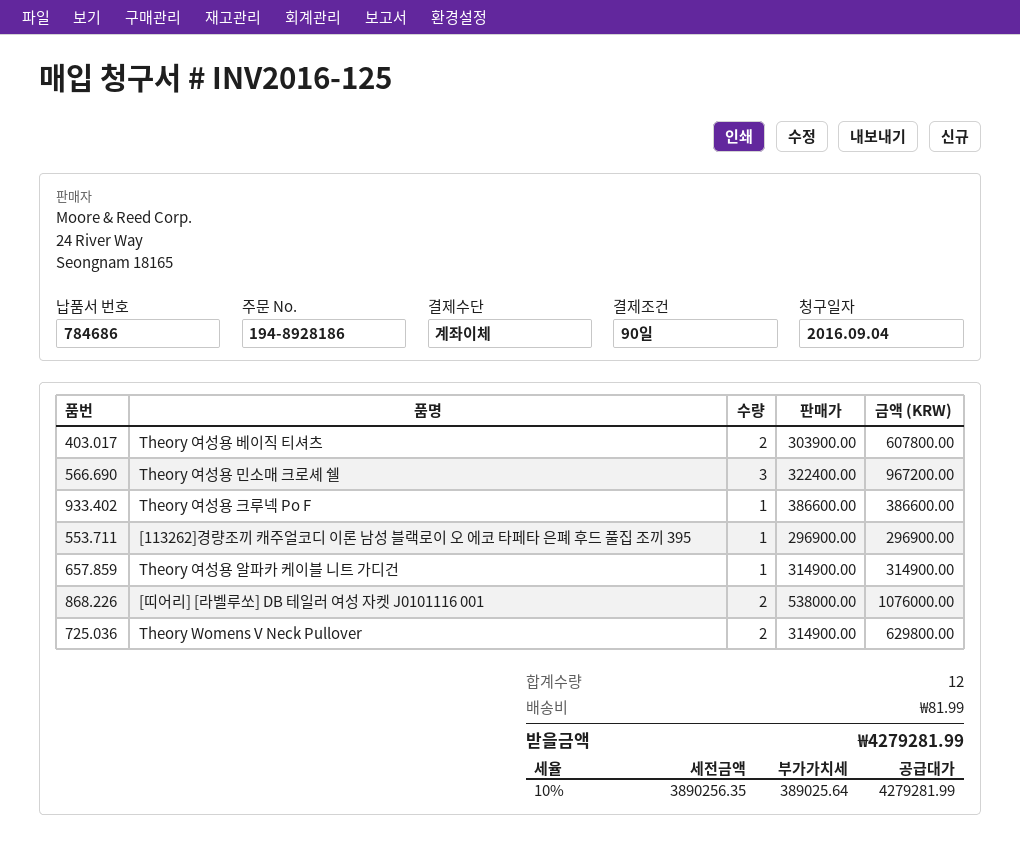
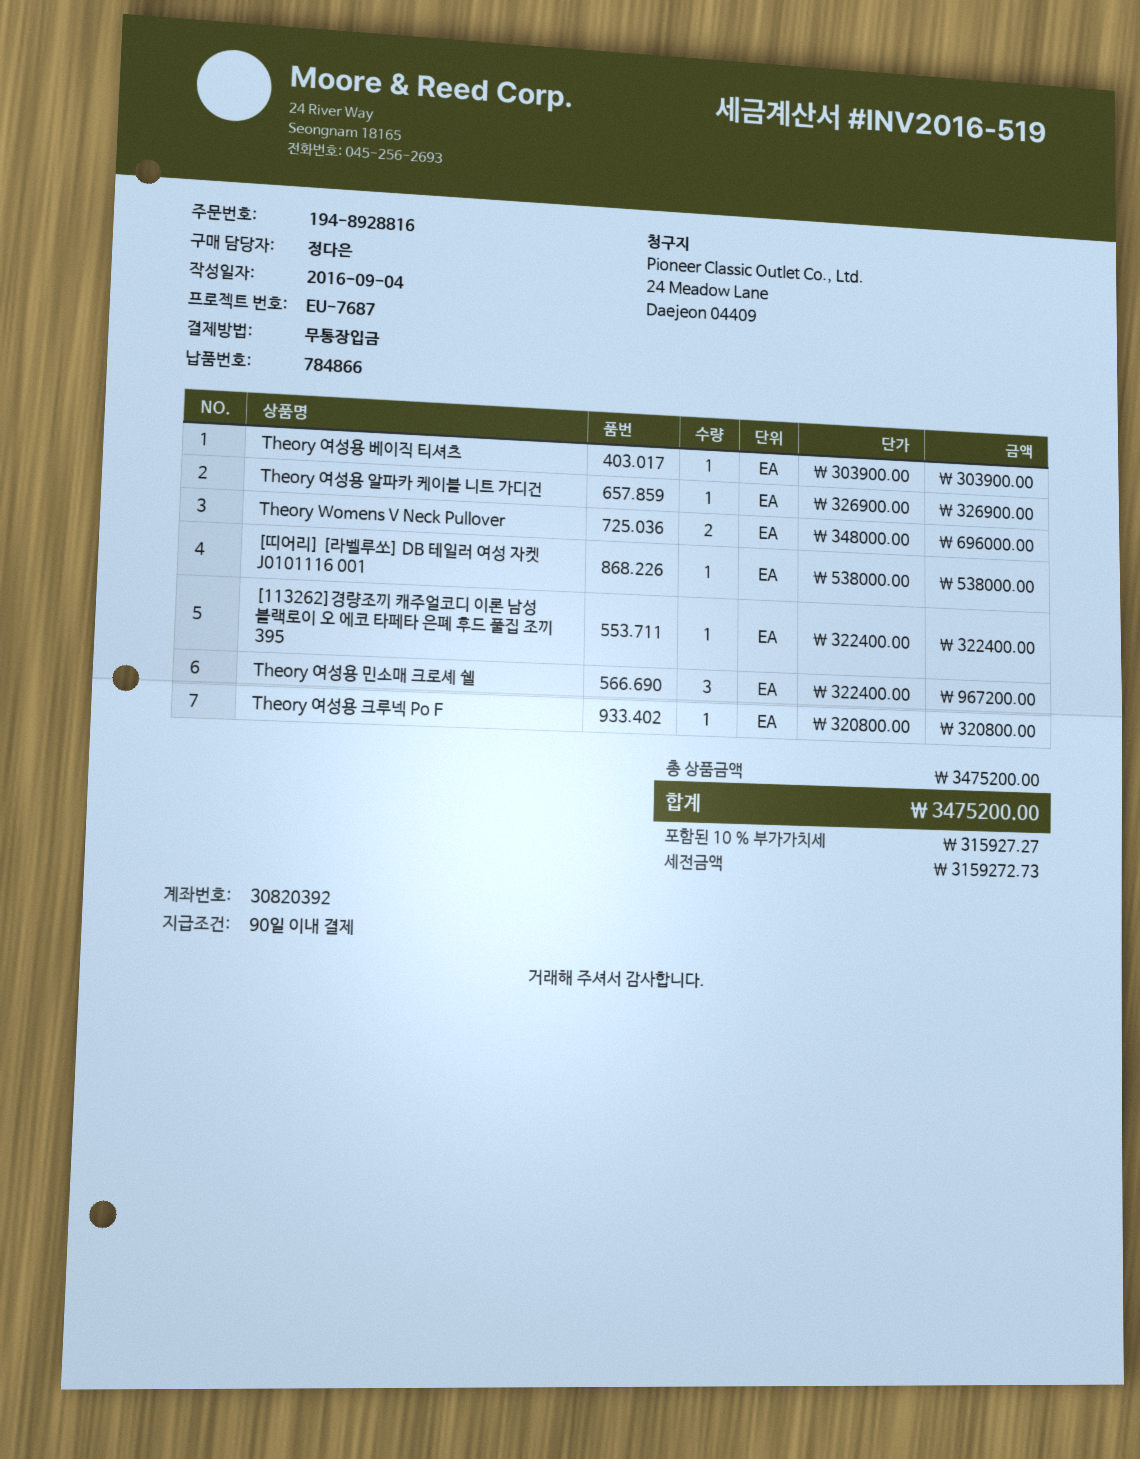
order number: 194-8928186 -> 194-8928816
delivery note number: 784686 -> 784866
invoice number: INV2016-125 -> INV2016-519
Theory 여성용 베이직 티셔츠: 2 x 303900.00 = 607800.00 -> 1 x 303900.00 = 303900.00
Theory 여성용 크루넥 Po F: 1 x 386600.00 = 386600.00 -> 1 x 320800.00 = 320800.00
[113262]경량조끼 캐주얼코디 이론 남성 블랙로이 오 에코 타페타 은폐 후드 풀집 조끼 395: 1 x 296900.00 = 296900.00 -> 1 x 322400.00 = 322400.00
Theory 여성용 알파카 케이블 니트 가디건: 1 x 314900.00 = 314900.00 -> 1 x 326900.00 = 326900.00
[띠어리] [라벨루쏘] DB 테일러 여성 자켓 J0101116 001: 2 x 538000.00 = 1076000.00 -> 1 x 538000.00 = 538000.00
Theory Womens V Neck Pullover: 2 x 314900.00 = 629800.00 -> 2 x 348000.00 = 696000.00
shipping: 81.99 -> none
net: 3890256.35 -> 3159272.73
tax: 10% = 389025.64 -> 10% = 315927.27
total: 4279281.99 -> 3475200.00

